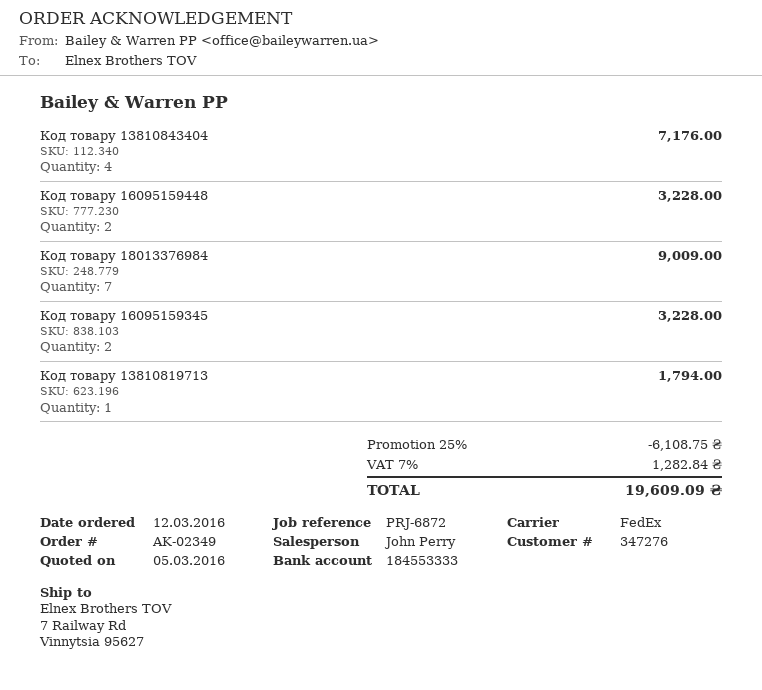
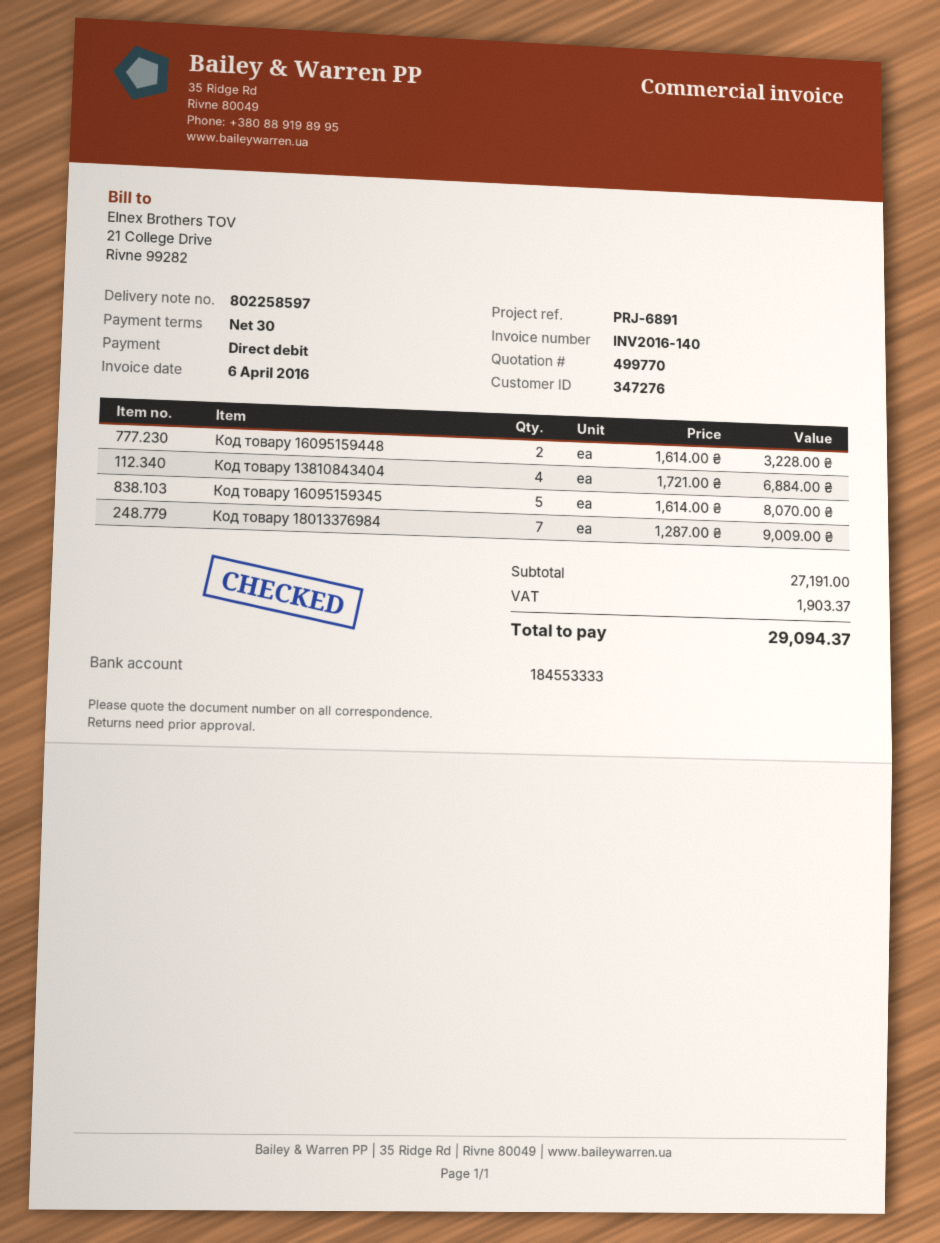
reference: PRJ-6872 -> PRJ-6891
Код товару 13810843404: 4 for 7176.00 -> 4 for 6884.00
Код товару 16095159345: 2 for 3228.00 -> 5 for 8070.00
Код товару 13810819713: 1 for 1794.00 -> none
discount: 25% = 6108.75 -> none
tax: 1282.84 -> 1903.37
total: 19609.09 -> 29094.37

